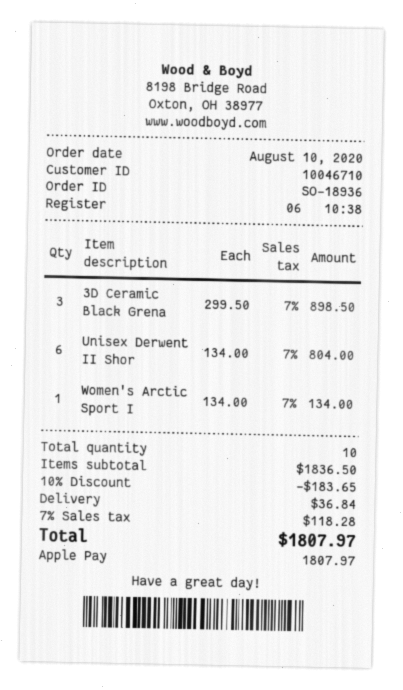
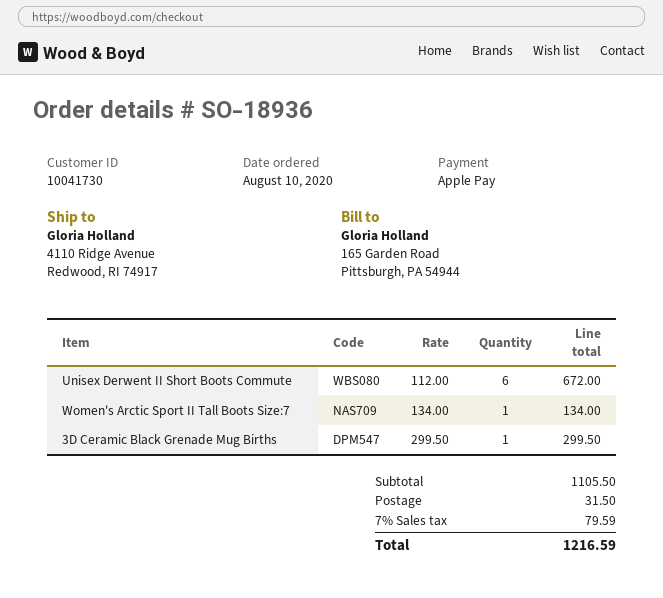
customer number: 10046710 -> 10041730
3D Ceramic Black Grena: 3 x 299.50 = 898.50 -> 1 x 299.50 = 299.50
Unisex Derwent II Shor: 6 x 134.00 = 804.00 -> 6 x 112.00 = 672.00
subtotal: 1836.50 -> 1105.50
discount: 10% = 183.65 -> none
shipping: 36.84 -> 31.50
tax: 7% = 118.28 -> 7% = 79.59
total: 1807.97 -> 1216.59

